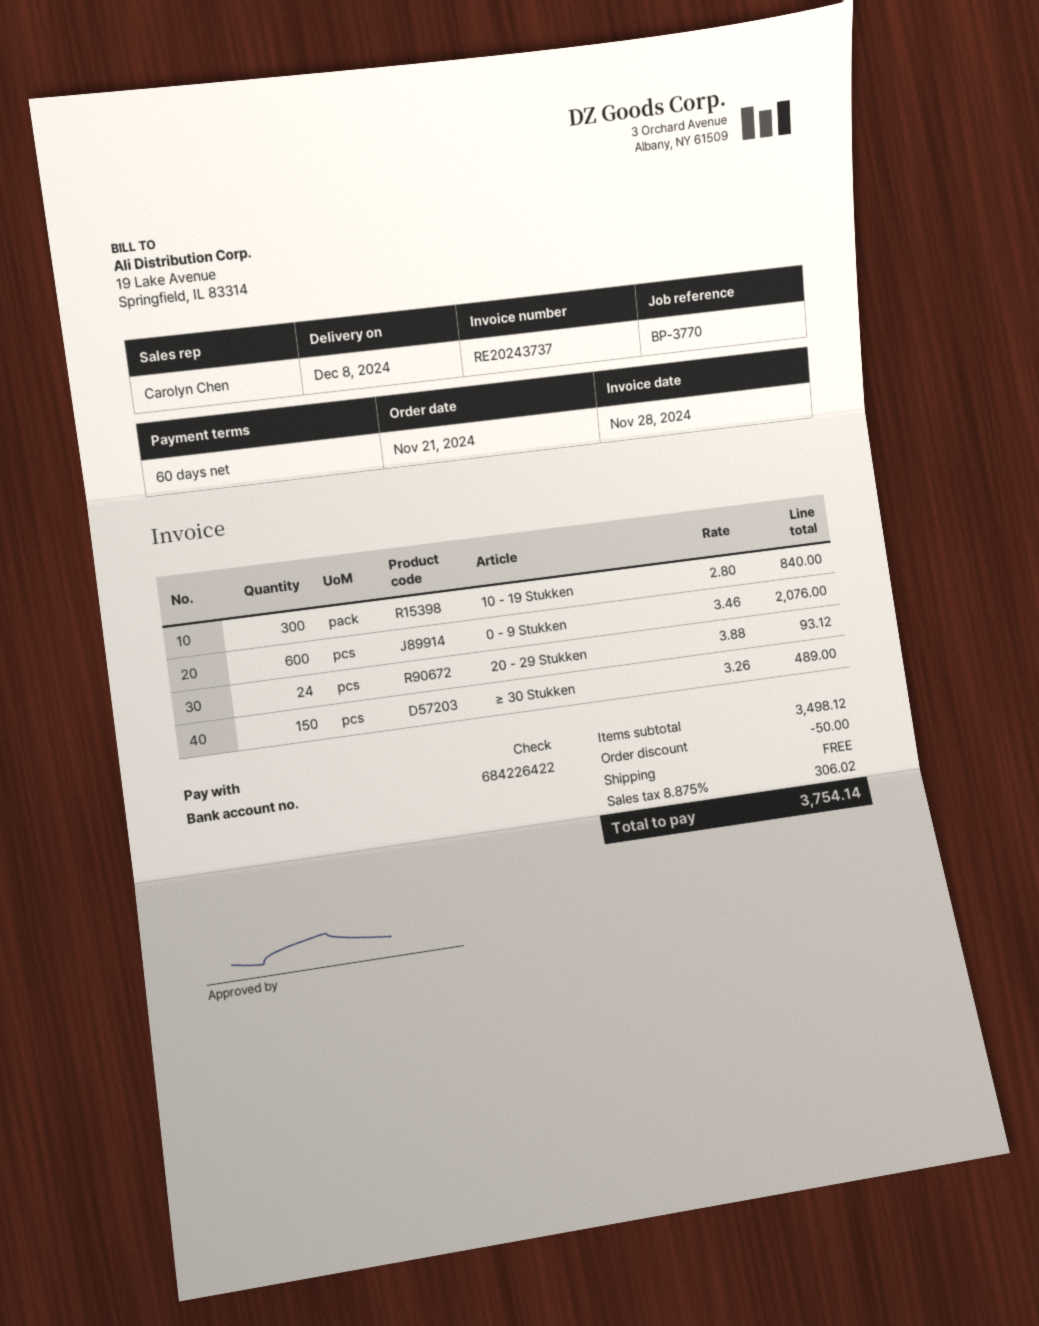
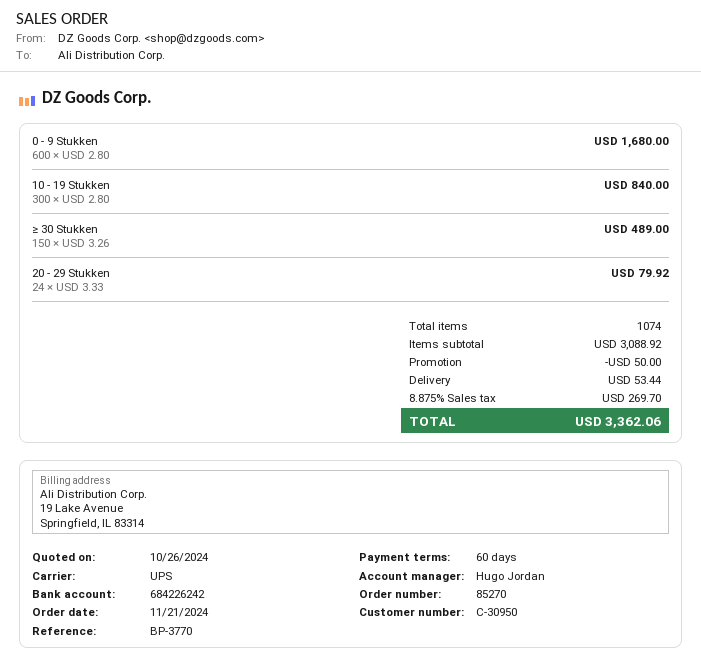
sales rep: Carolyn Chen -> Hugo Jordan
bank account: 684226422 -> 684226242
0 - 9 Stukken: 600 x 3.46 = 2076.00 -> 600 x 2.80 = 1680.00
20 - 29 Stukken: 24 x 3.88 = 93.12 -> 24 x 3.33 = 79.92
subtotal: 3498.12 -> 3088.92
shipping: 0.00 -> 53.44
tax: 8.875% = 306.02 -> 8.875% = 269.70
total: 3754.14 -> 3362.06

